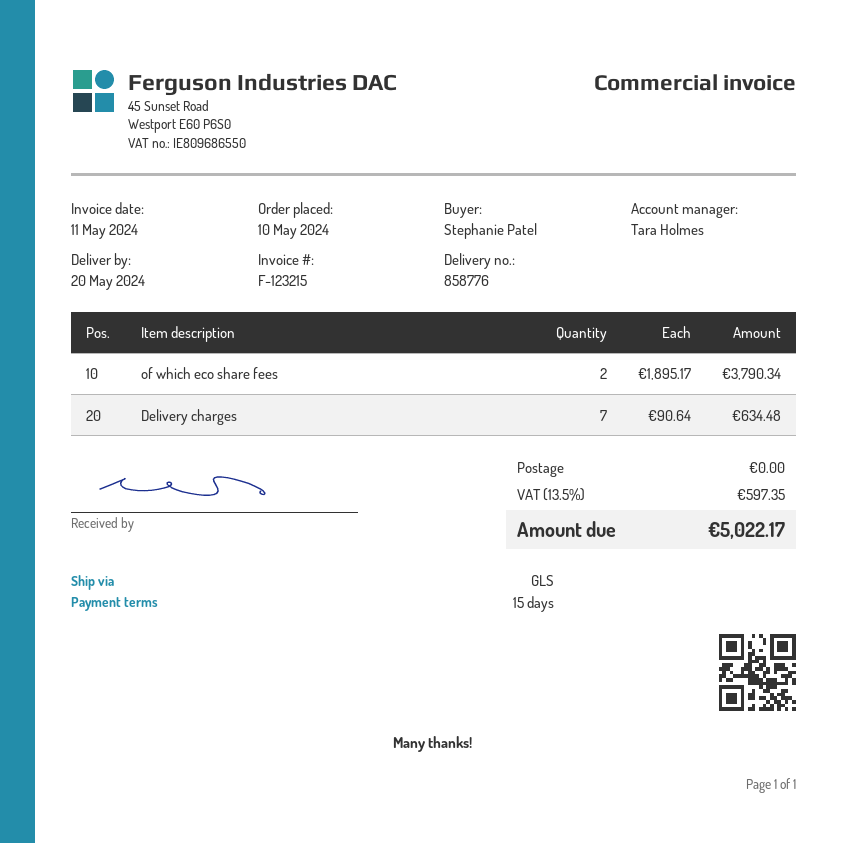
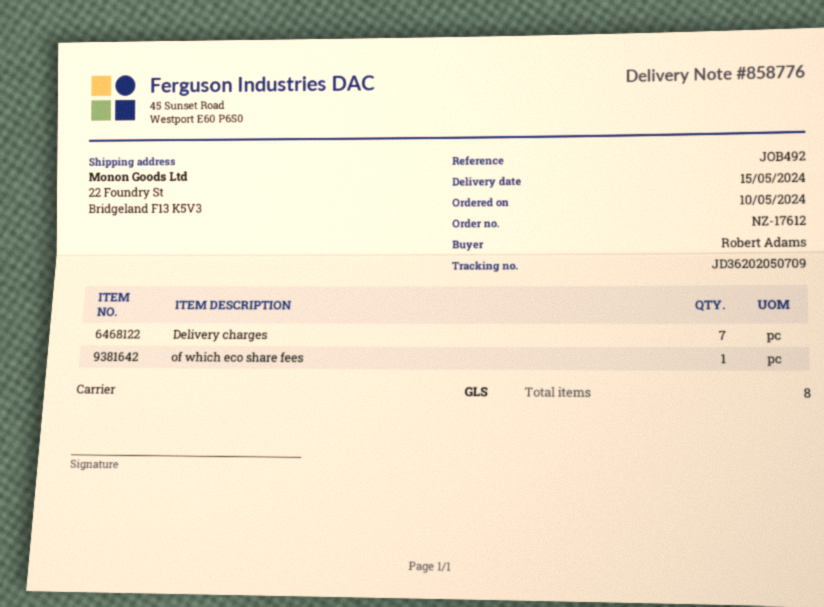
delivery date: 2024-05-20 -> 2024-05-15
ordered by: Stephanie Patel -> Robert Adams
of which eco share fees: 2 -> 1

